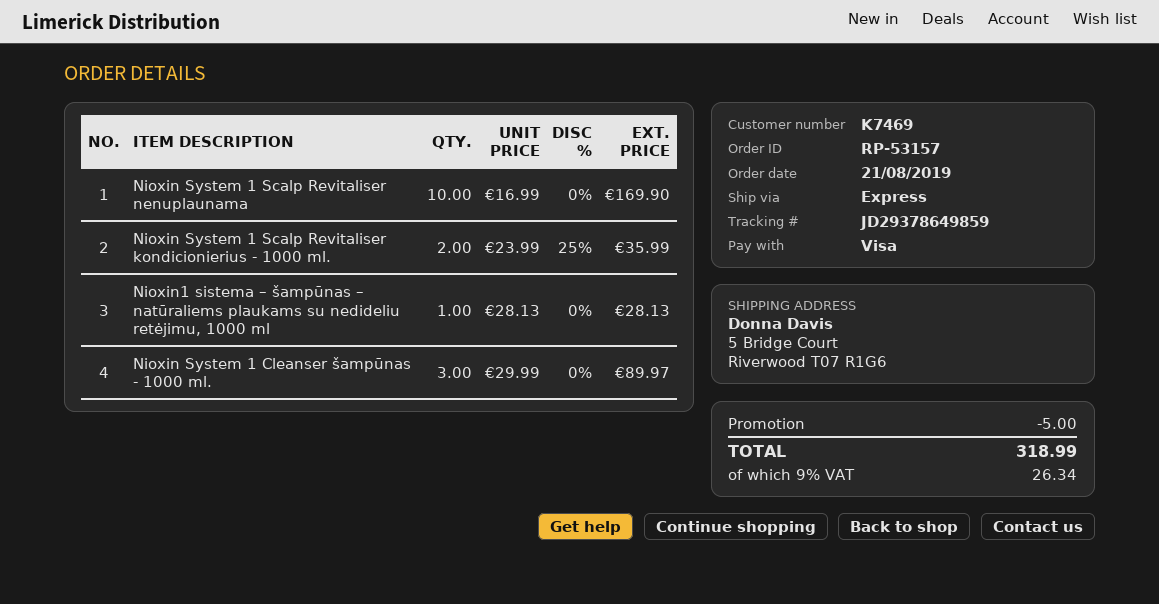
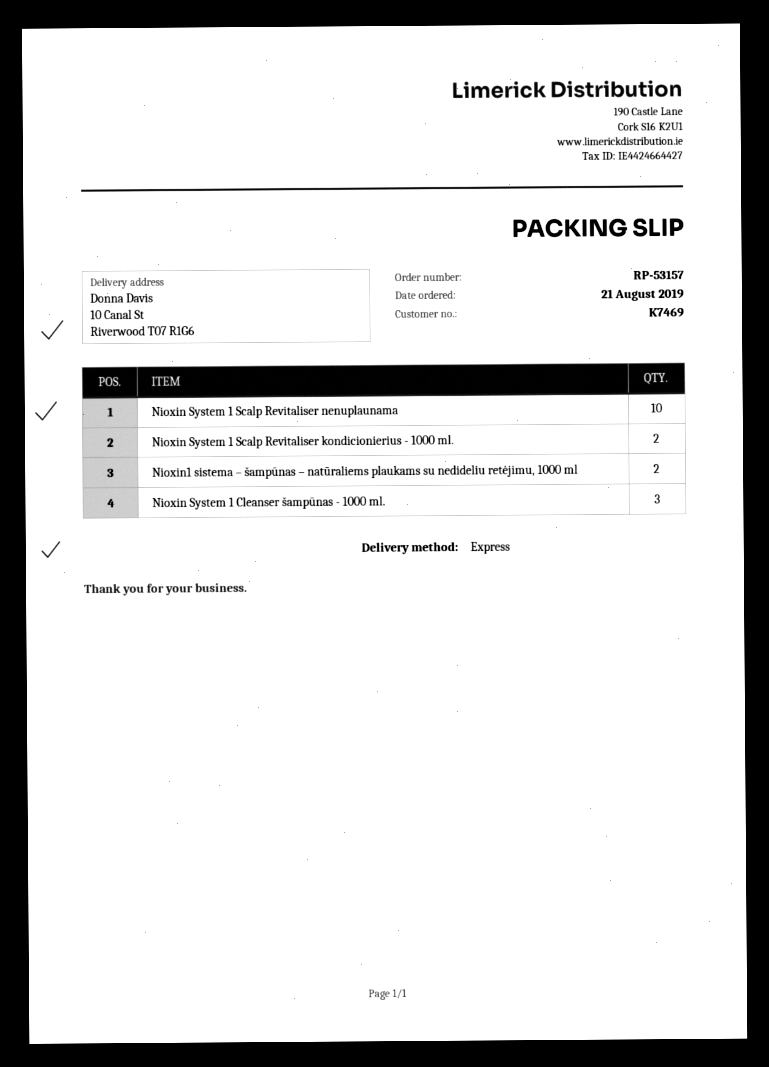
ship to: 5 Bridge Court, Riverwood T07 R1G6 -> 10 Canal St, Riverwood T07 R1G6
Nioxin1 sistema – šampūnas – natūraliems plaukams su nedideliu retėjimu, 1000 ml: 1 -> 2

